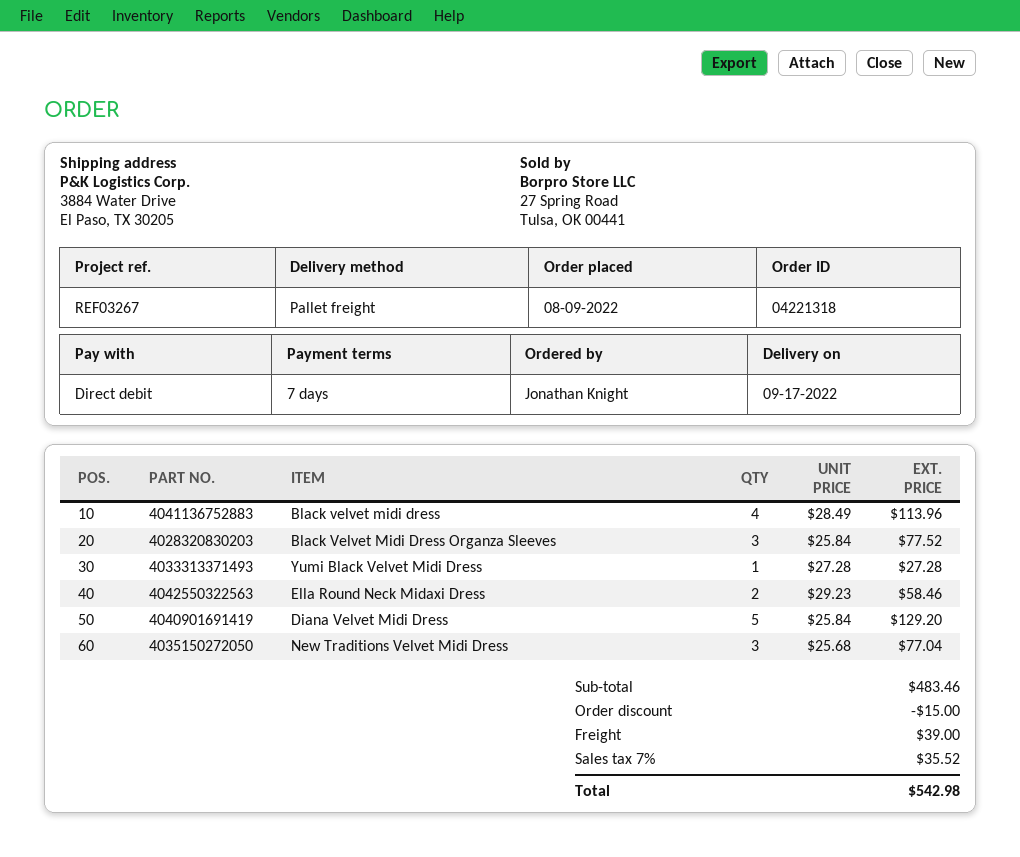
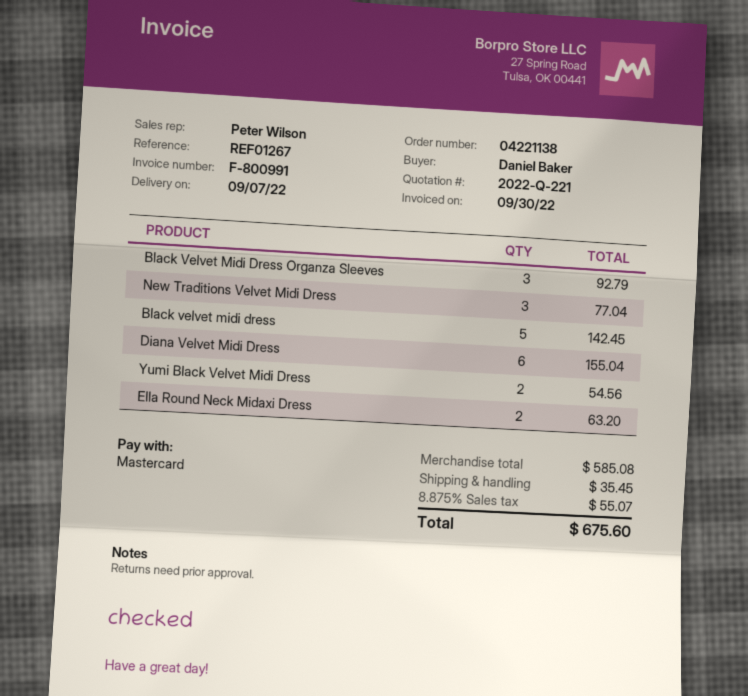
order number: 04221318 -> 04221138
delivery date: 2022-09-17 -> 2022-09-07
reference: REF03267 -> REF01267
ordered by: Jonathan Knight -> Daniel Baker
payment method: direct debit -> Mastercard
Black velvet midi dress: 4 for 113.96 -> 5 for 142.45
Black Velvet Midi Dress Organza Sleeves: 3 for 77.52 -> 3 for 92.79
Yumi Black Velvet Midi Dress: 1 for 27.28 -> 2 for 54.56
Ella Round Neck Midaxi Dress: 2 for 58.46 -> 2 for 63.20
Diana Velvet Midi Dress: 5 for 129.20 -> 6 for 155.04
subtotal: 483.46 -> 585.08
discount: 15.00 -> none
shipping: 39.00 -> 35.45
tax: 7% = 35.52 -> 8.875% = 55.07
total: 542.98 -> 675.60

